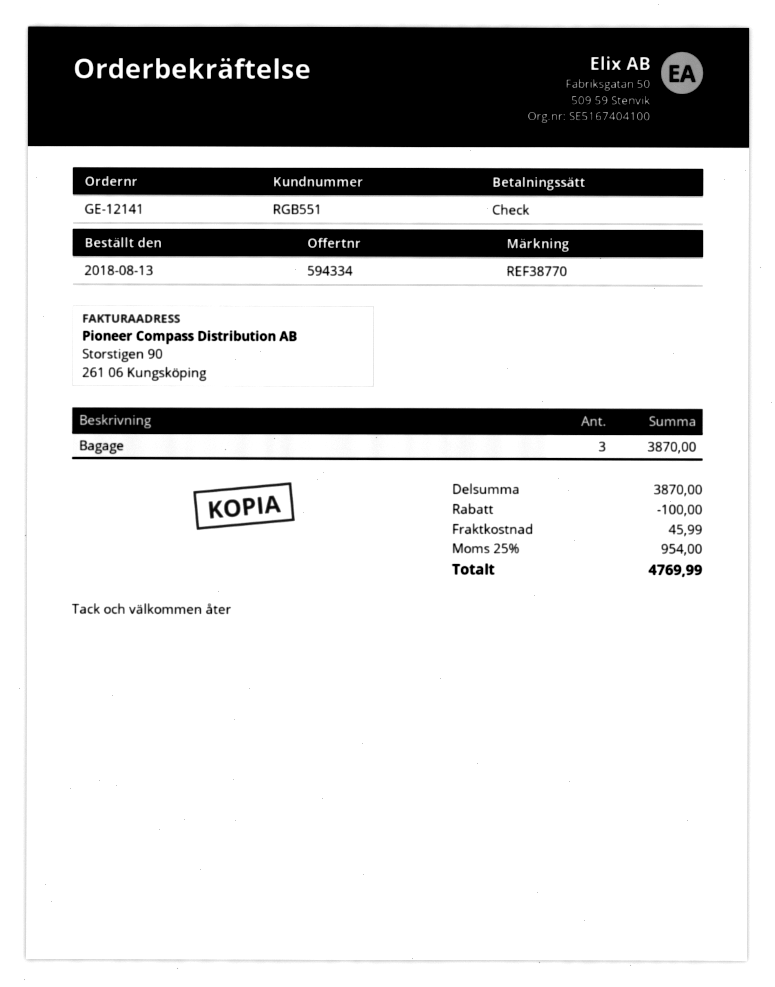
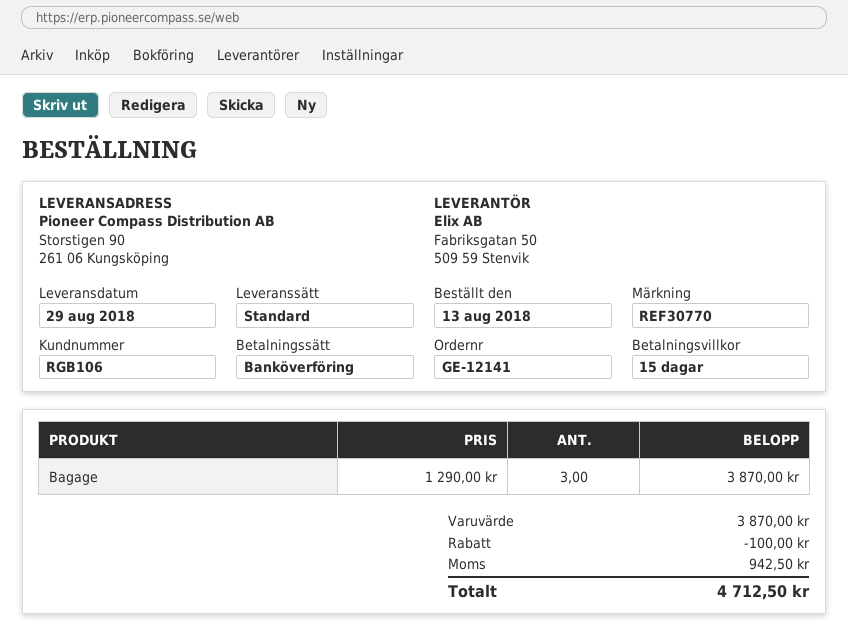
customer number: RGB551 -> RGB106
reference: REF38770 -> REF30770
payment method: cheque -> bank transfer
shipping: 45.99 -> none
tax: 954.00 -> 942.50
total: 4769.99 -> 4712.50

